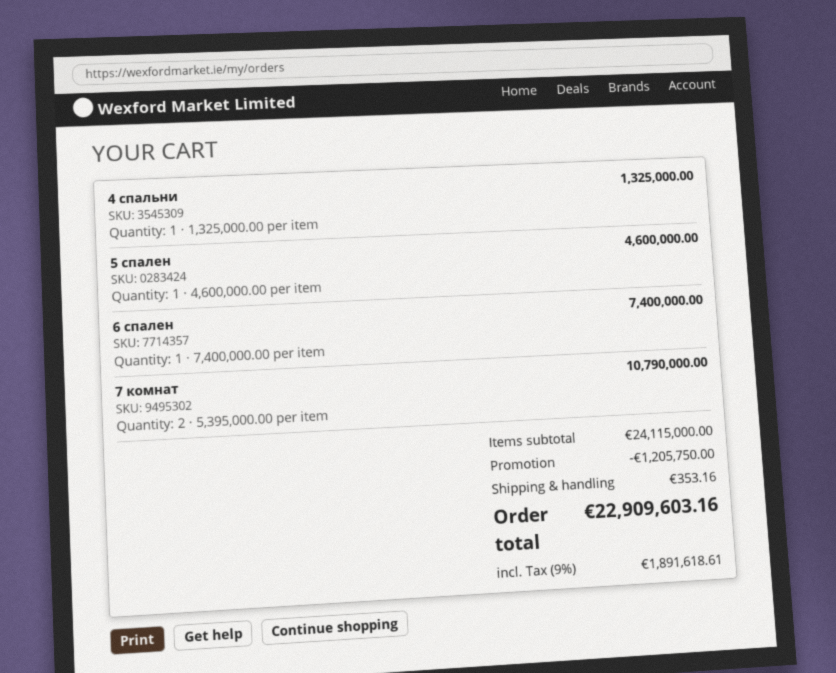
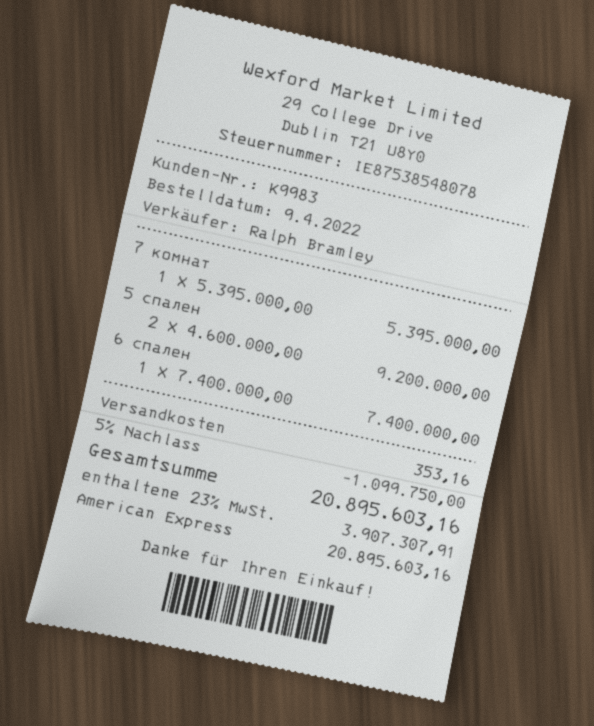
4 спальни: 1 x 1325000.00 = 1325000.00 -> none
5 спален: 1 x 4600000.00 = 4600000.00 -> 2 x 4600000.00 = 9200000.00
7 комнат: 2 x 5395000.00 = 10790000.00 -> 1 x 5395000.00 = 5395000.00
discount: 1205750.00 -> 1099750.00
tax: 9% = 1891618.61 -> 23% = 3907307.91
total: 22909603.16 -> 20895603.16

